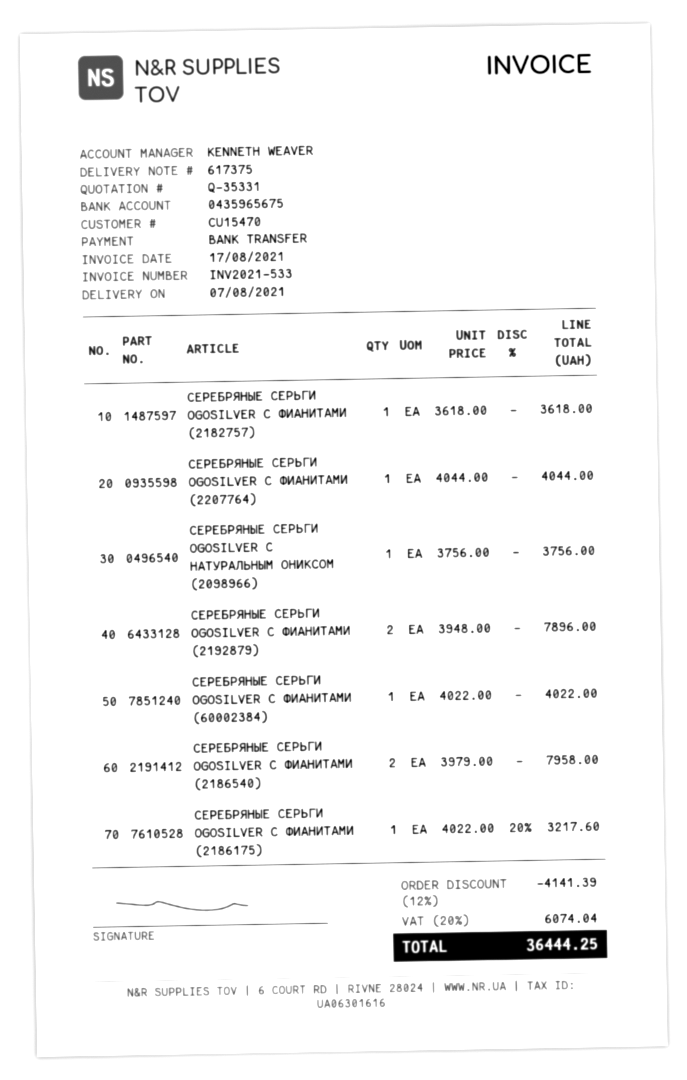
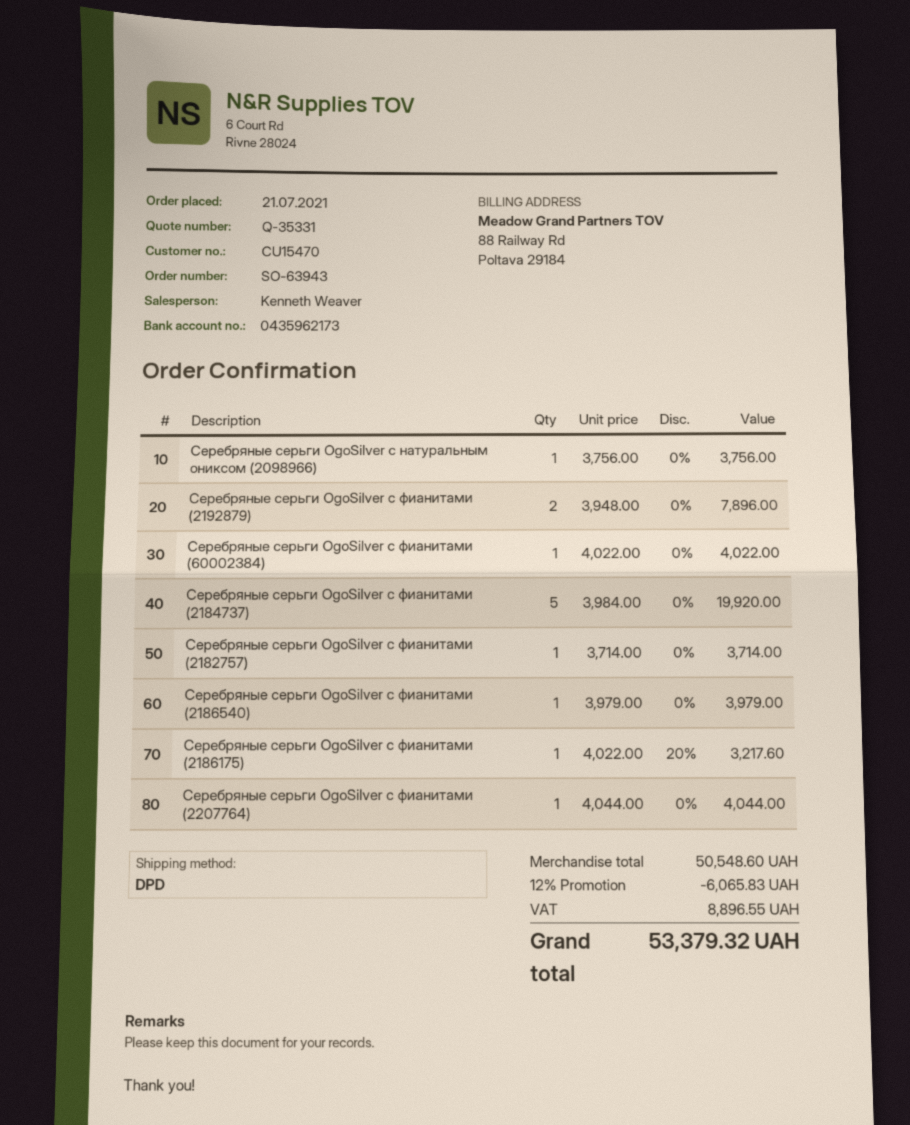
bank account: 0435965675 -> 0435962173
СЕРЕБРЯНЫЕ СЕРЬГИ OGOSILVER С ФИАНИТАМИ (2182757): 1 x 3618.00 = 3618.00 -> 1 x 3714.00 = 3714.00
СЕРЕБРЯНЫЕ СЕРЬГИ OGOSILVER С ФИАНИТАМИ (2186540): 2 x 3979.00 = 7958.00 -> 1 x 3979.00 = 3979.00
Серебряные серьги OgoSilver с фианитами (2184737): none -> 5 x 3984.00 = 19920.00
discount: 12% = 4141.39 -> 12% = 6065.83
tax: 6074.04 -> 8896.55
total: 36444.25 -> 53379.32

